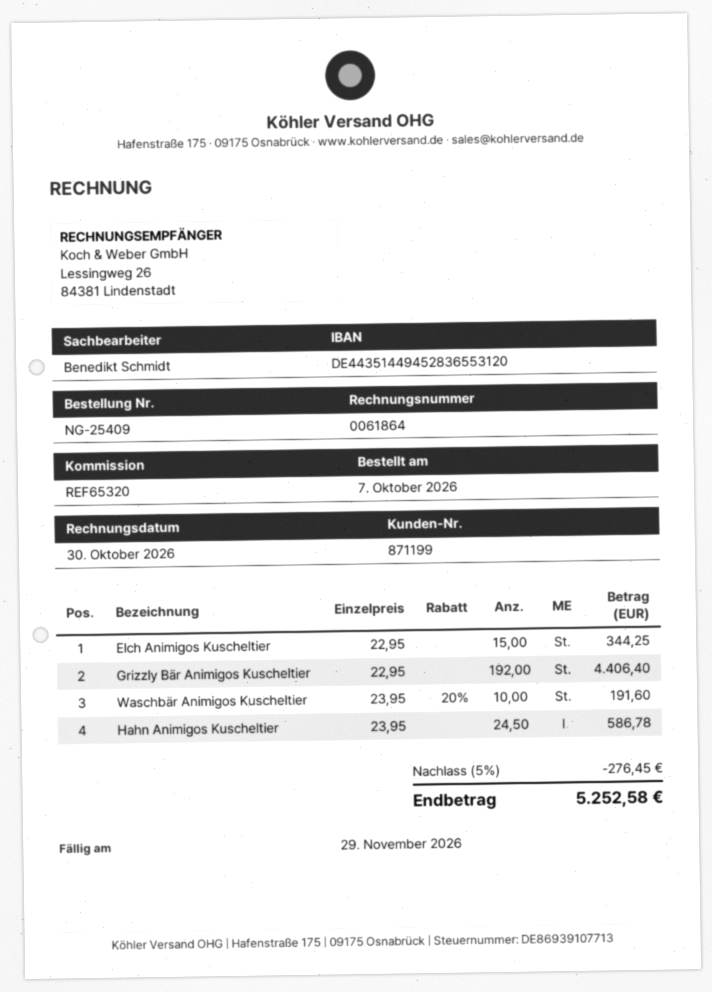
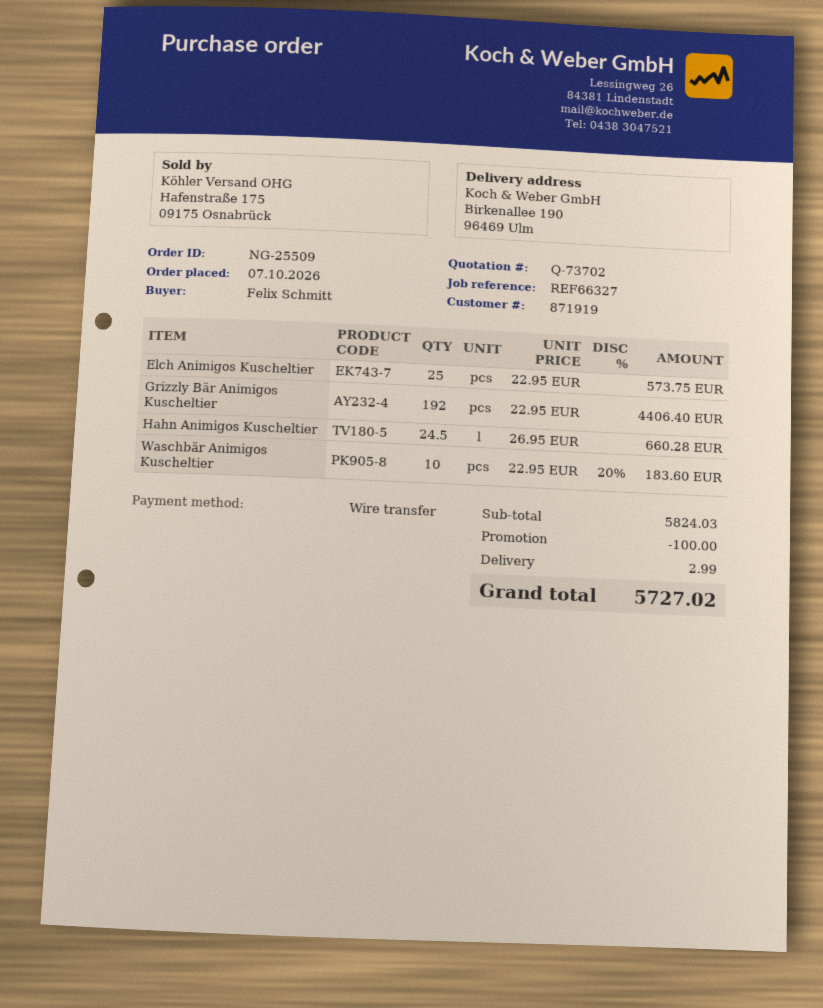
order number: NG-25409 -> NG-25509
customer number: 871199 -> 871919
reference: REF65320 -> REF66327
Elch Animigos Kuscheltier: 15 x 22.95 = 344.25 -> 25 x 22.95 = 573.75
Waschbär Animigos Kuscheltier: 10 x 23.95 - 20% = 191.60 -> 10 x 22.95 - 20% = 183.60
Hahn Animigos Kuscheltier: 24.5 x 23.95 = 586.78 -> 24.5 x 26.95 = 660.28
discount: 276.45 -> 100.00
shipping: none -> 2.99
total: 5252.58 -> 5727.02

